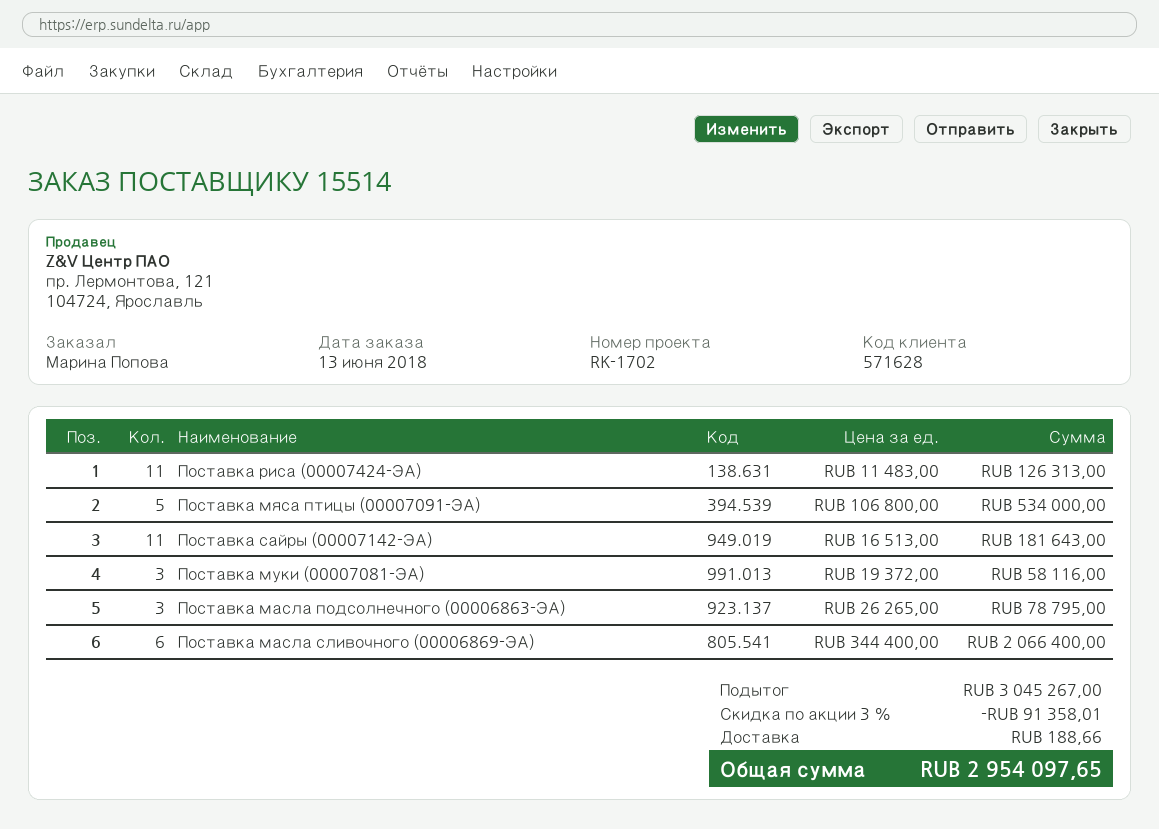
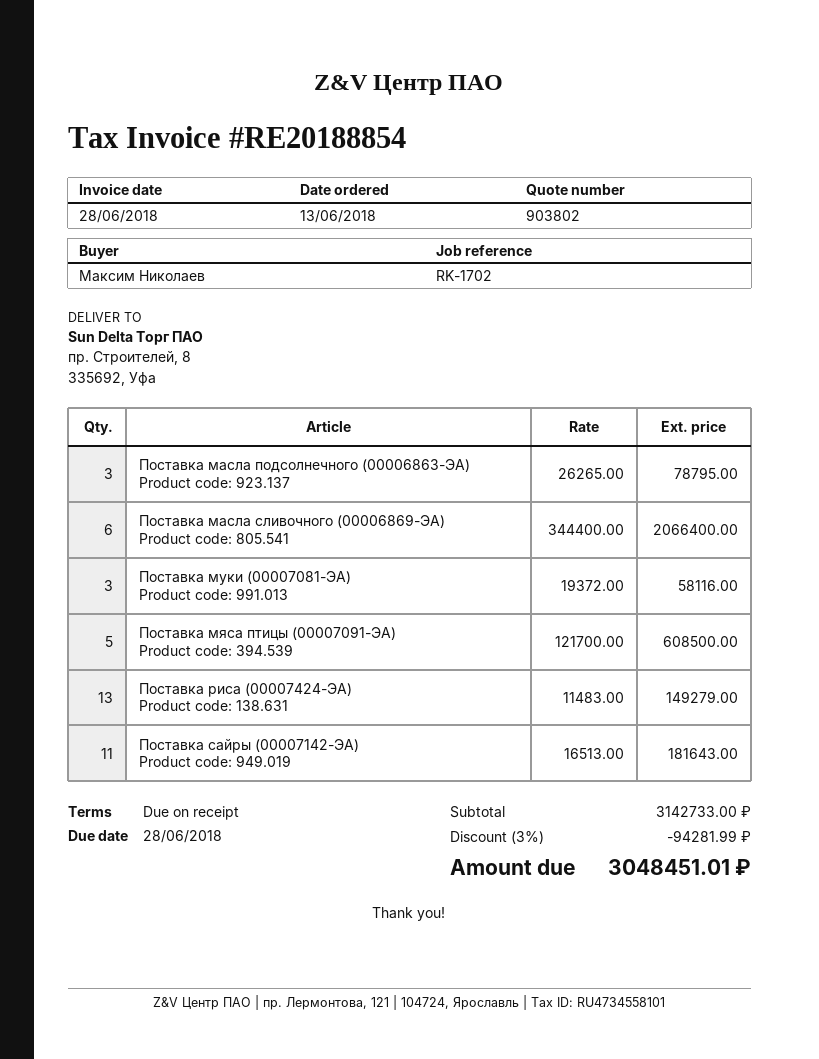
ordered by: Марина Попова -> Максим Николаев
Поставка риса (00007424-ЭА): 11 x 11483.00 = 126313.00 -> 13 x 11483.00 = 149279.00
Поставка мяса птицы (00007091-ЭА): 5 x 106800.00 = 534000.00 -> 5 x 121700.00 = 608500.00
subtotal: 3045267.00 -> 3142733.00
discount: 3% = 91358.01 -> 3% = 94281.99
shipping: 188.66 -> none
total: 2954097.65 -> 3048451.01

